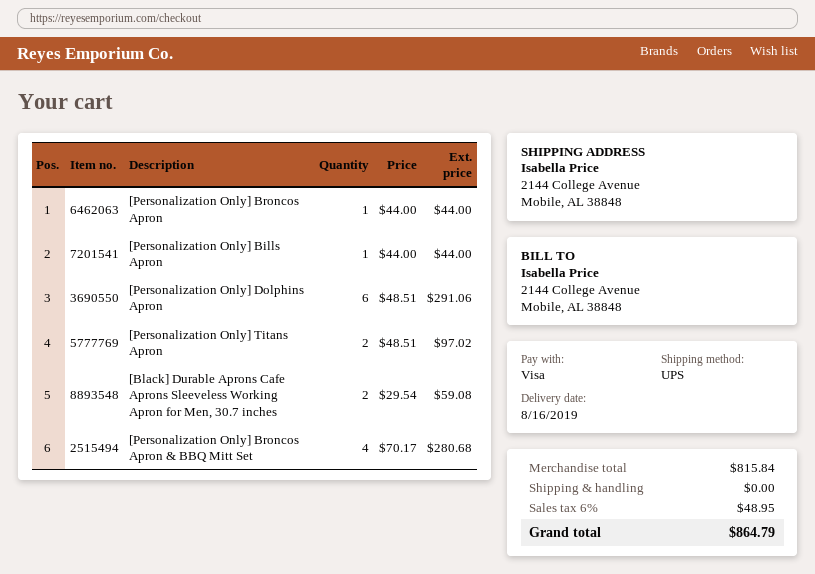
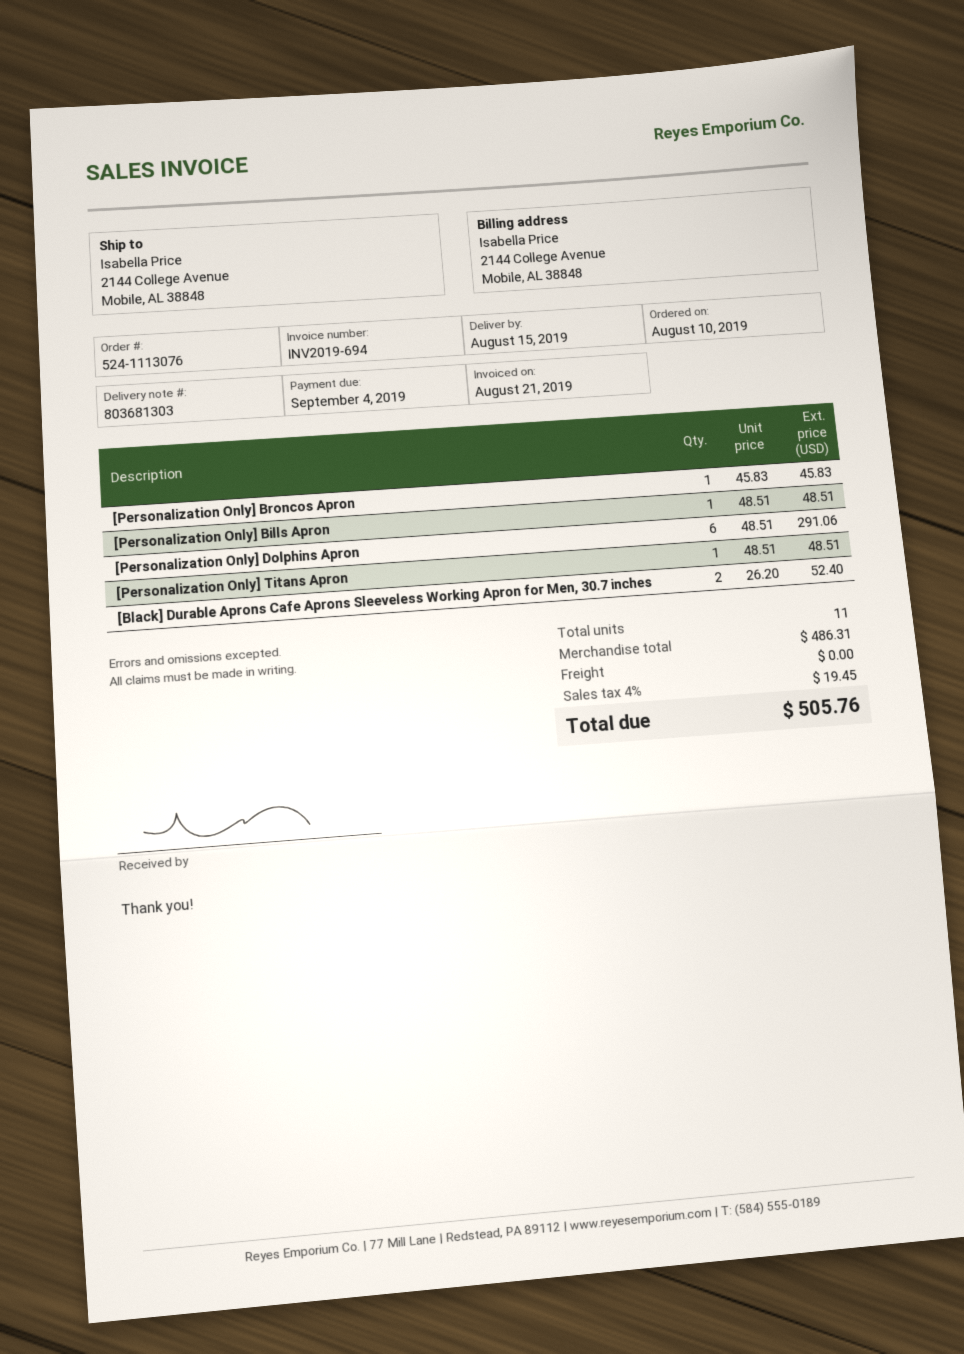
delivery date: 2019-08-16 -> 2019-08-15
[Personalization Only] Broncos Apron: 1 x 44.00 = 44.00 -> 1 x 45.83 = 45.83
[Personalization Only] Bills Apron: 1 x 44.00 = 44.00 -> 1 x 48.51 = 48.51
[Personalization Only] Titans Apron: 2 x 48.51 = 97.02 -> 1 x 48.51 = 48.51
[Black] Durable Aprons Cafe Aprons Sleeveless Working Apron for Men, 30.7 inches: 2 x 29.54 = 59.08 -> 2 x 26.20 = 52.40
[Personalization Only] Broncos Apron & BBQ Mitt Set: 4 x 70.17 = 280.68 -> none
subtotal: 815.84 -> 486.31
tax: 6% = 48.95 -> 4% = 19.45
total: 864.79 -> 505.76

